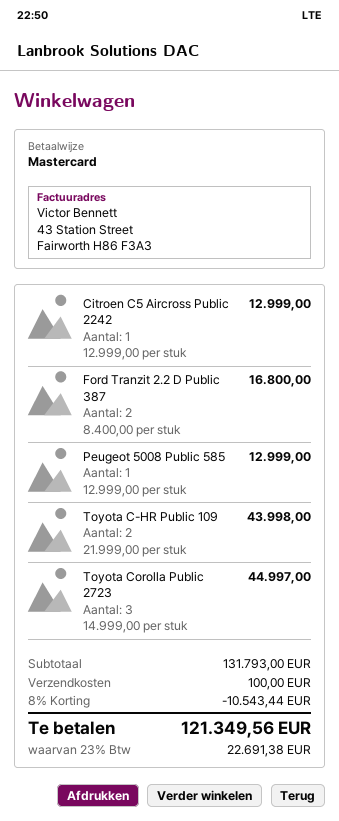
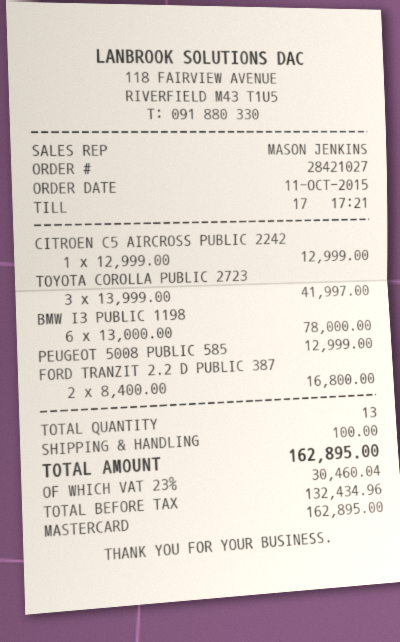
Toyota C-HR Public 109: 2 x 21999.00 = 43998.00 -> none
Toyota Corolla Public 2723: 3 x 14999.00 = 44997.00 -> 3 x 13999.00 = 41997.00
BMW I3 PUBLIC 1198: none -> 6 x 13000.00 = 78000.00
discount: 8% = 10543.44 -> none
tax: 23% = 22691.38 -> 23% = 30460.04
total: 121349.56 -> 162895.00

